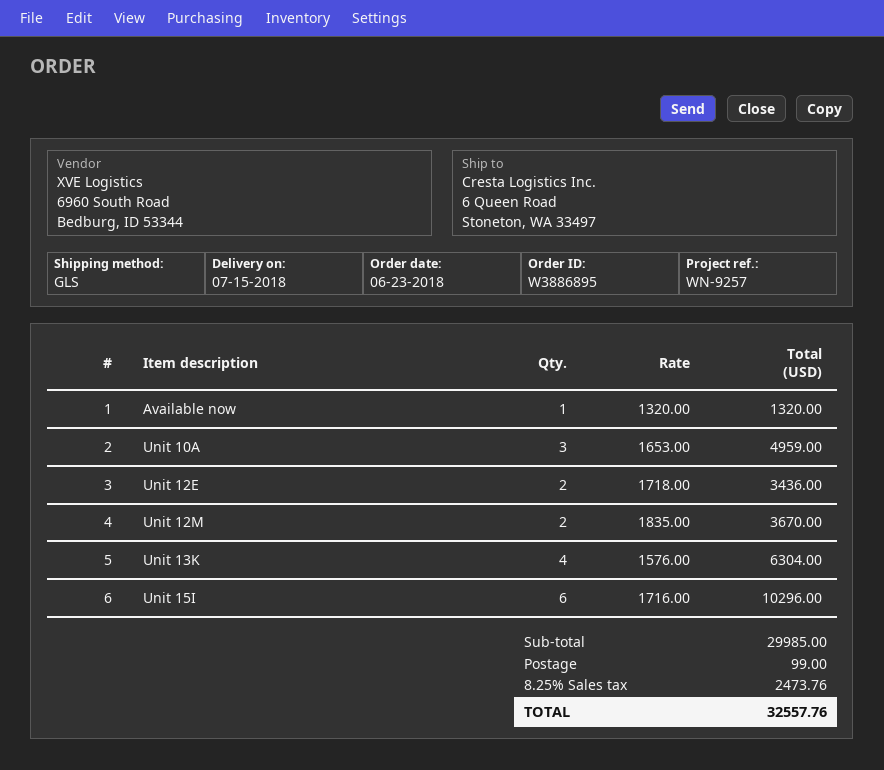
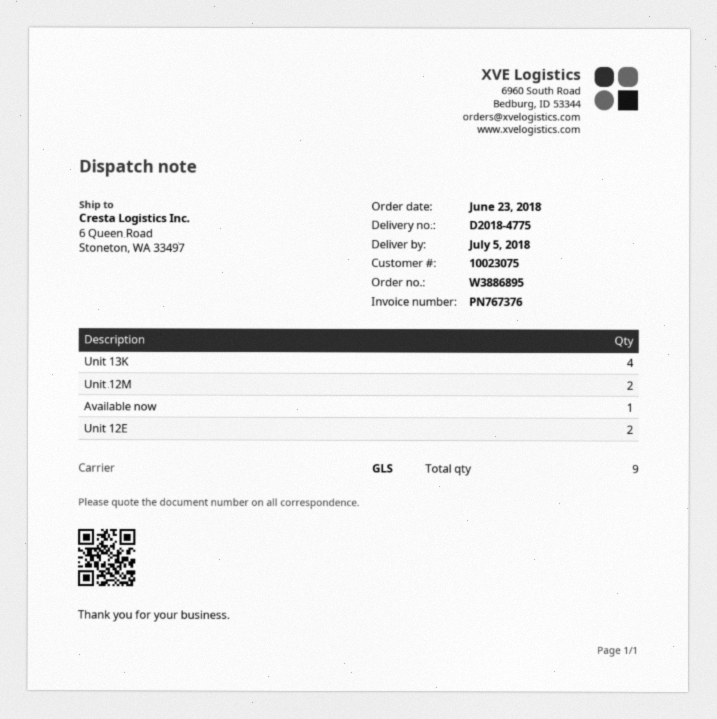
delivery date: 2018-07-15 -> 2018-07-05
Unit 10A: 3 -> none
Unit 15I: 6 -> none

